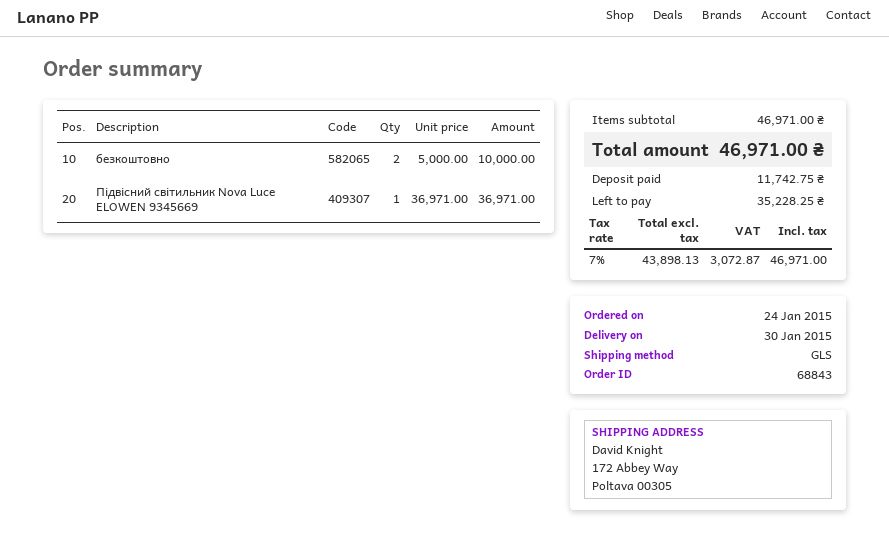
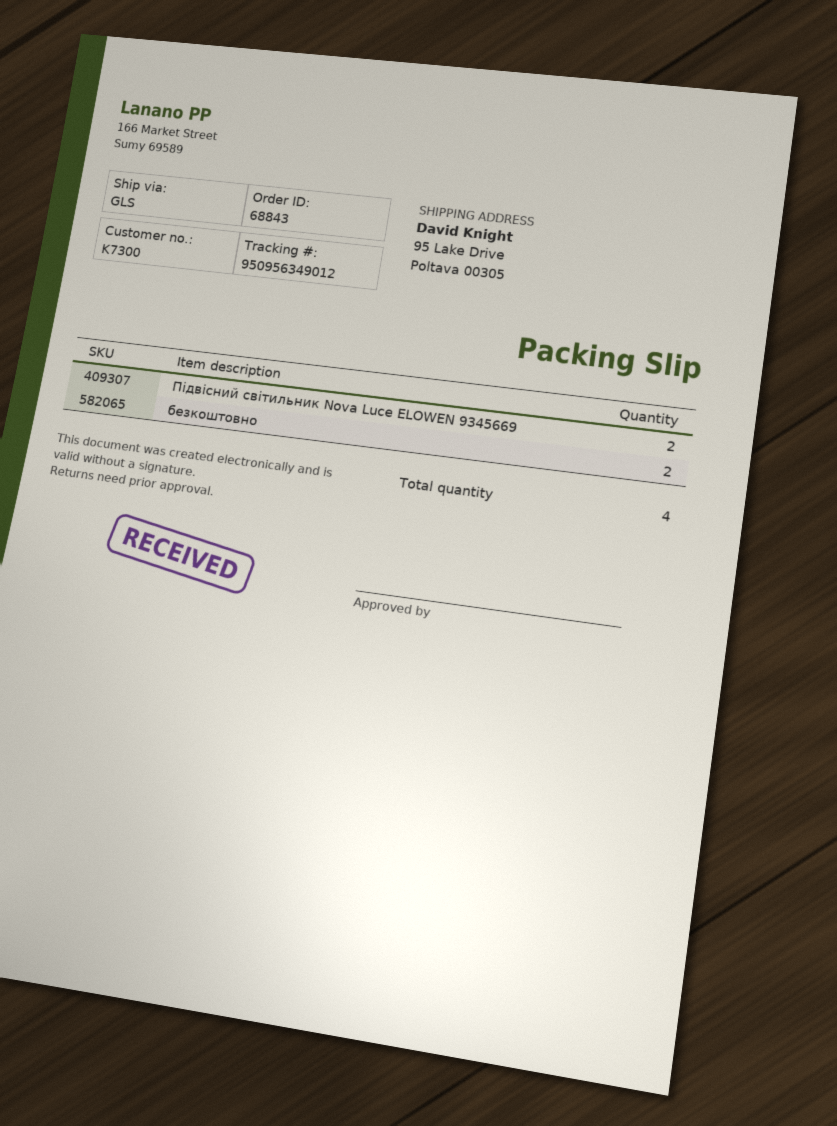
ship to: 172 Abbey Way, Poltava 00305 -> 95 Lake Drive, Poltava 00305
Підвісний світильник Nova Luce ELOWEN 9345669: 1 -> 2

